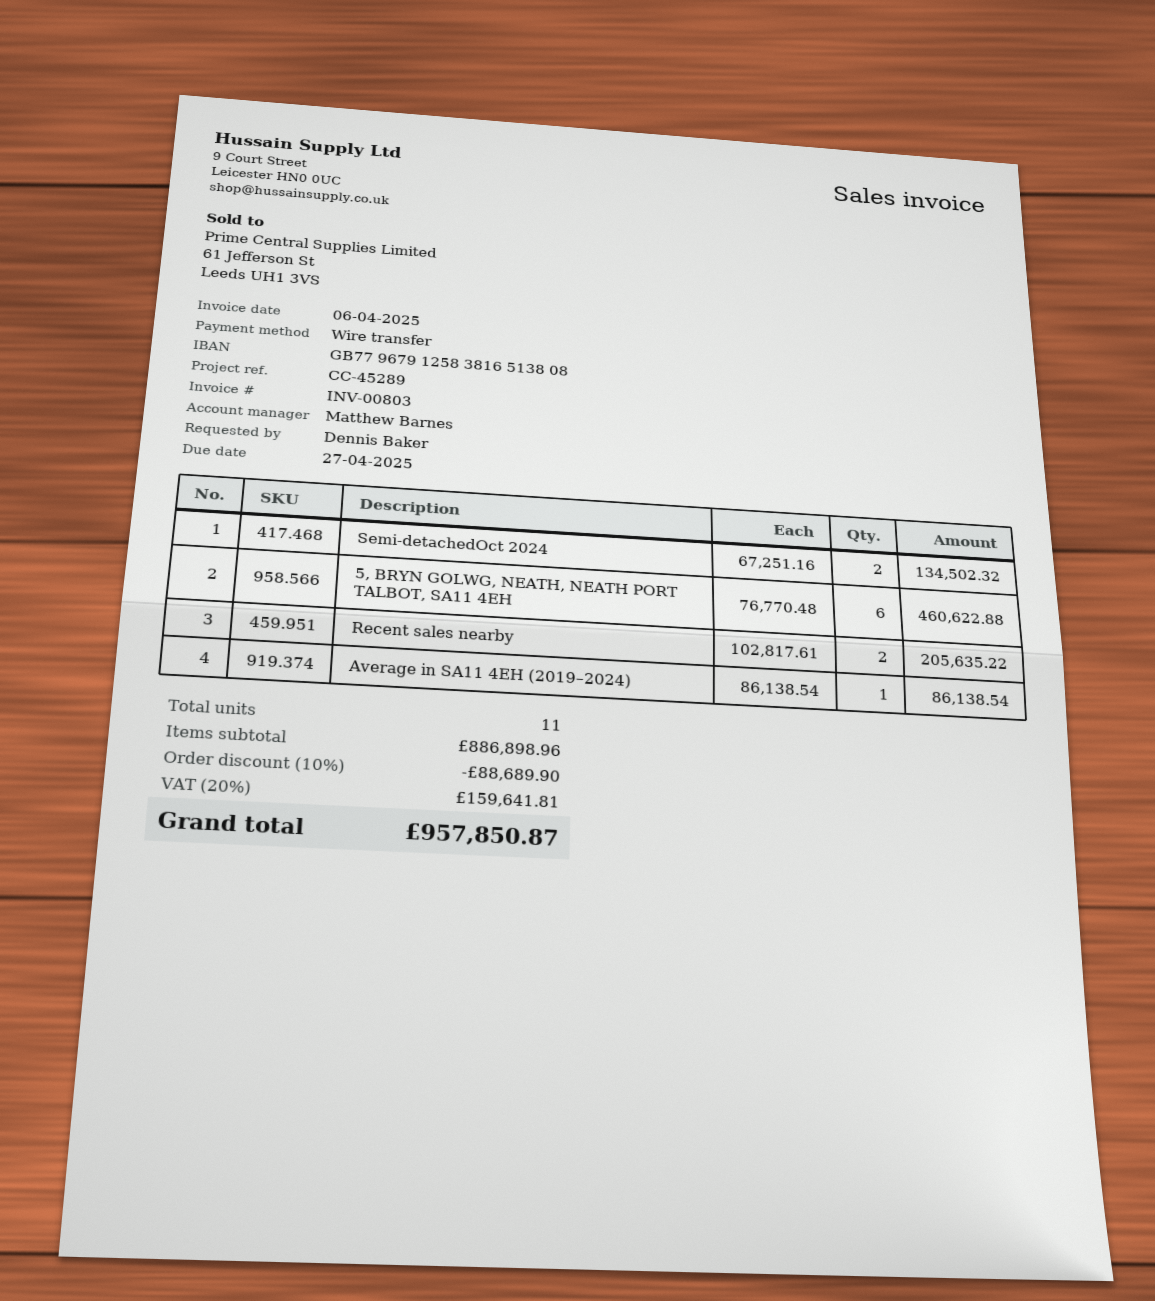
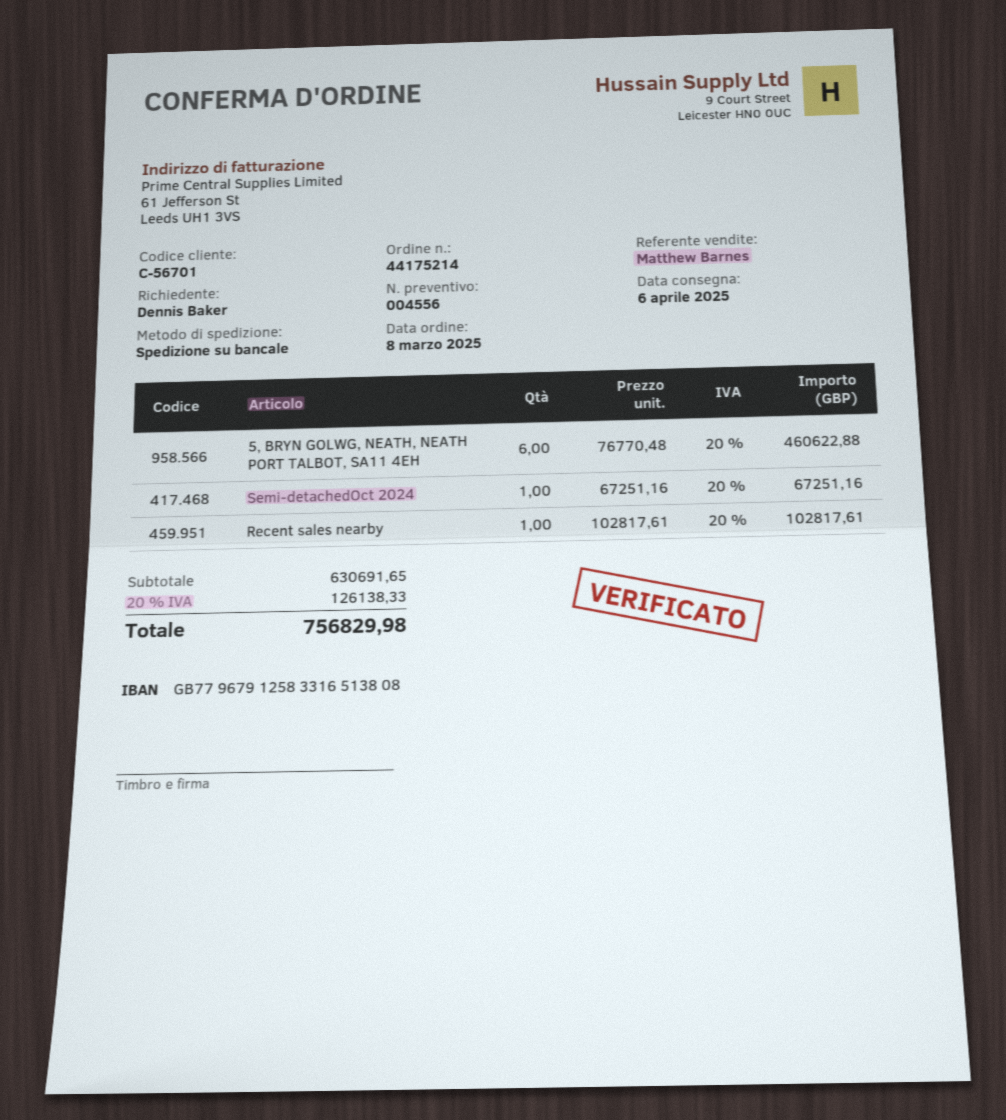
bank account: GB77967912583816513808 -> GB77967912583316513808
Semi-detachedOct 2024: 2 x 67251.16 = 134502.32 -> 1 x 67251.16 = 67251.16
Recent sales nearby: 2 x 102817.61 = 205635.22 -> 1 x 102817.61 = 102817.61
Average in SA11 4EH (2019–2024): 1 x 86138.54 = 86138.54 -> none
subtotal: 886898.96 -> 630691.65
discount: 10% = 88689.90 -> none
tax: 20% = 159641.81 -> 20% = 126138.33
total: 957850.87 -> 756829.98

